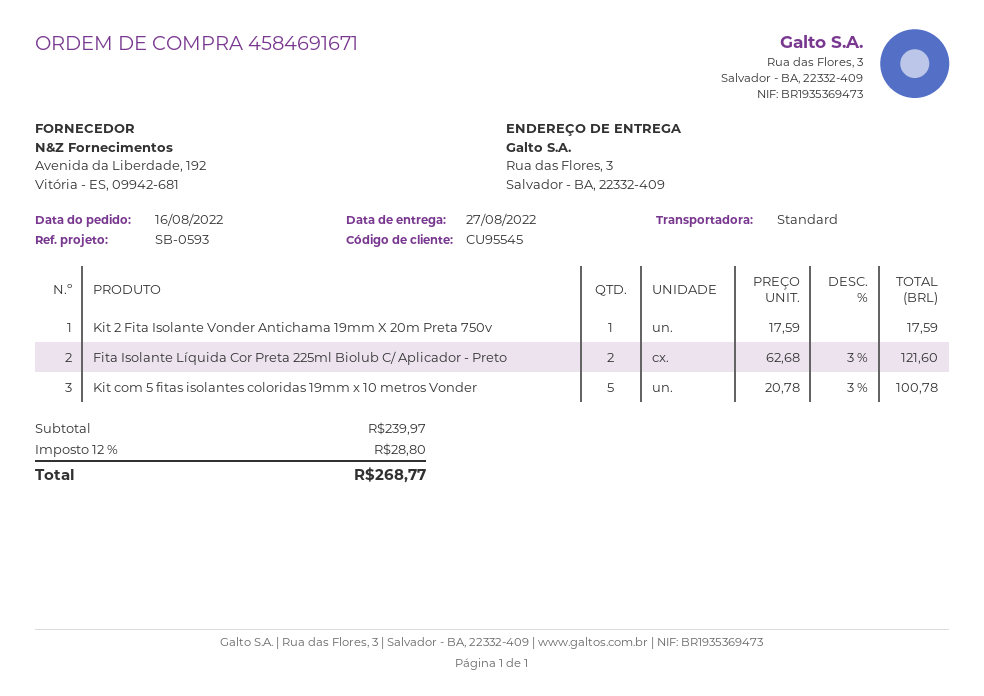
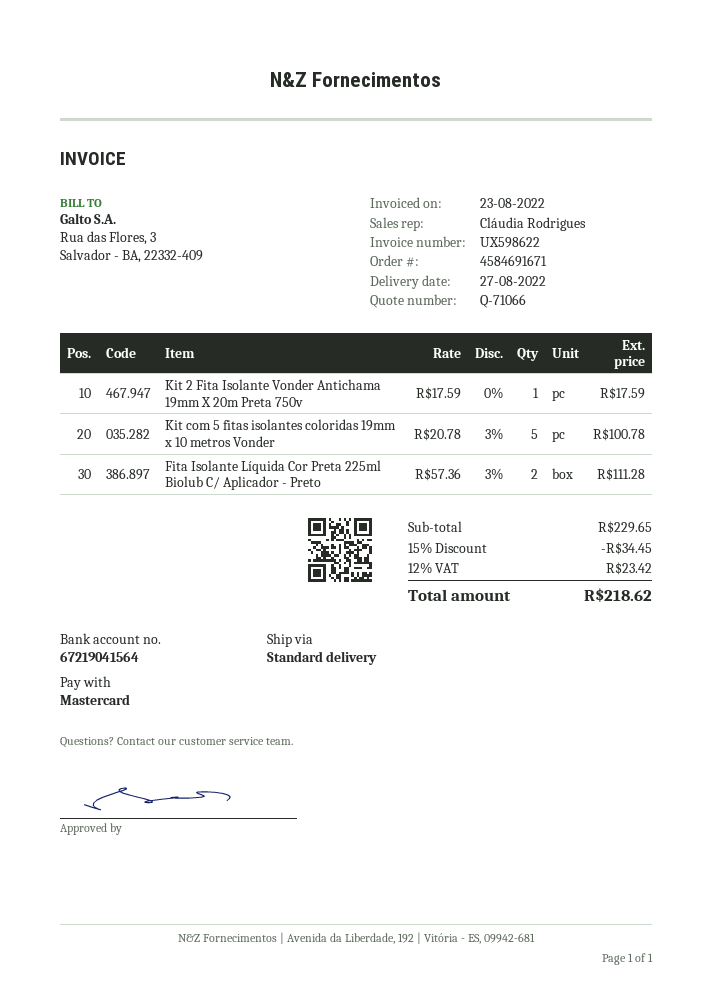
Fita Isolante Líquida Cor Preta 225ml Biolub C/ Aplicador - Preto: 2 x 62.68 - 3% = 121.60 -> 2 x 57.36 - 3% = 111.28
subtotal: 239.97 -> 229.65
discount: none -> 15% = 34.45
tax: 12% = 28.80 -> 12% = 23.42
total: 268.77 -> 218.62

